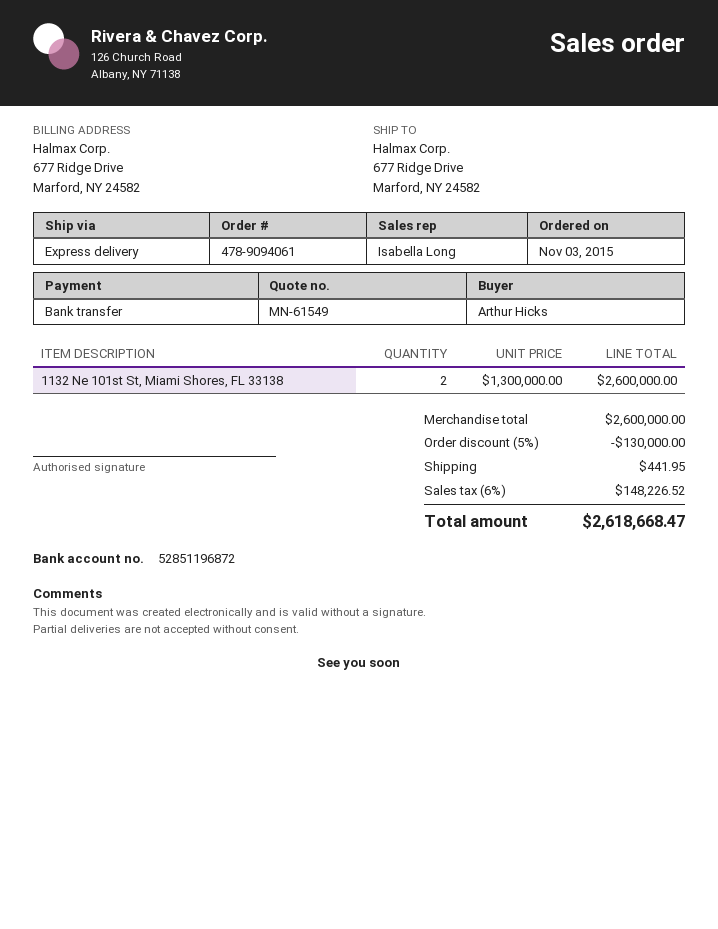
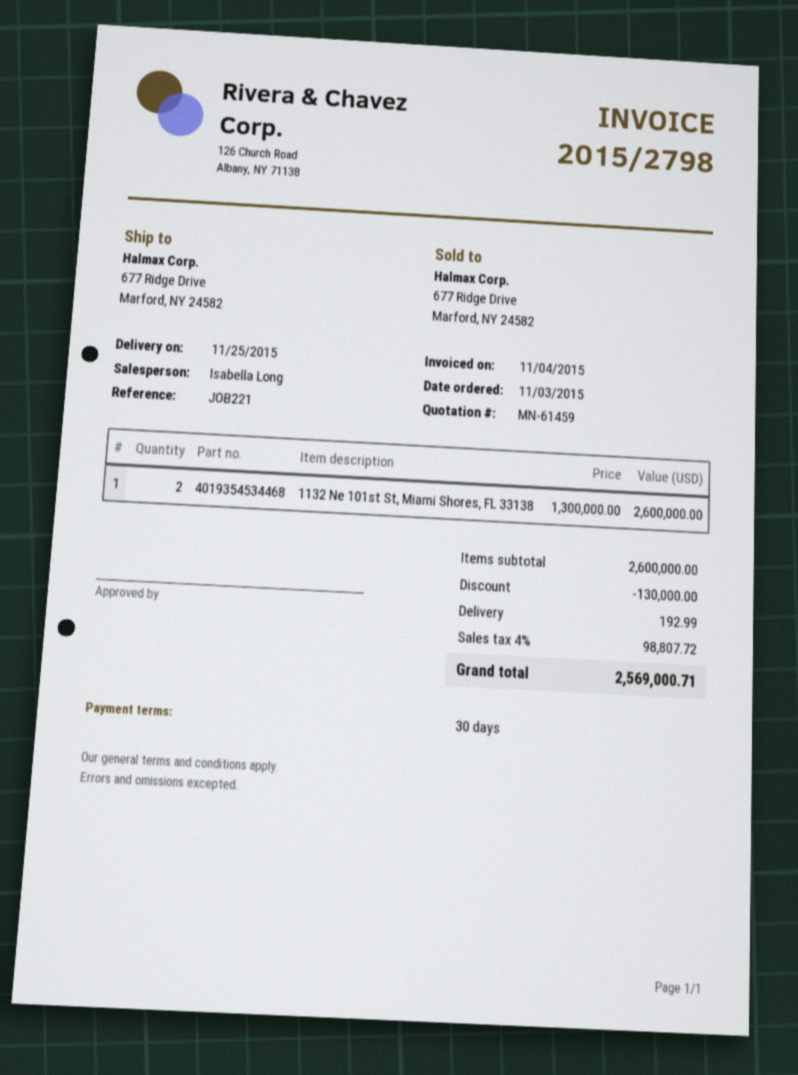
quote number: MN-61549 -> MN-61459
shipping: 441.95 -> 192.99
tax: 6% = 148226.52 -> 4% = 98807.72
total: 2618668.47 -> 2569000.71

